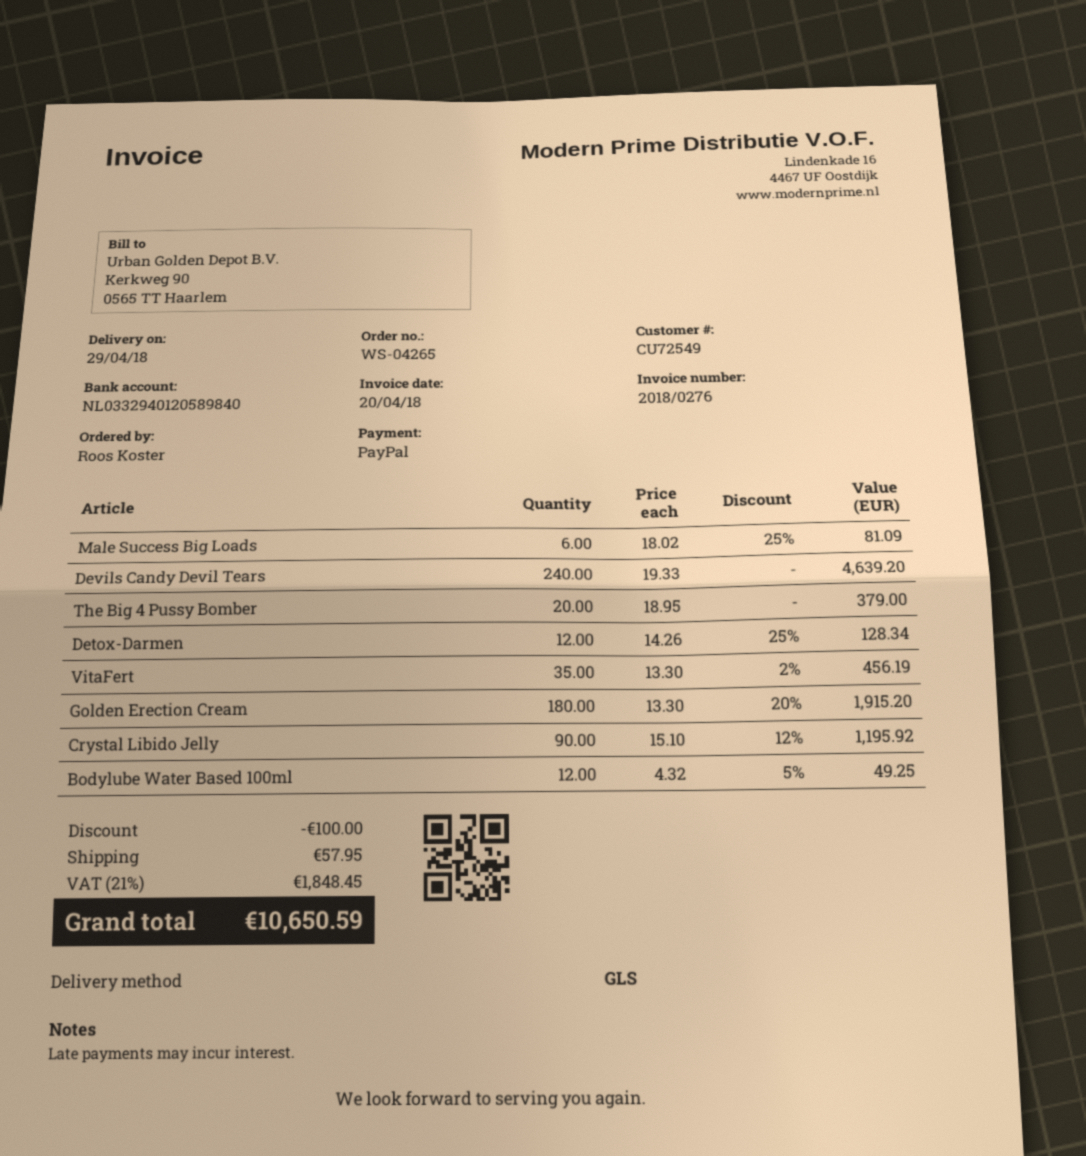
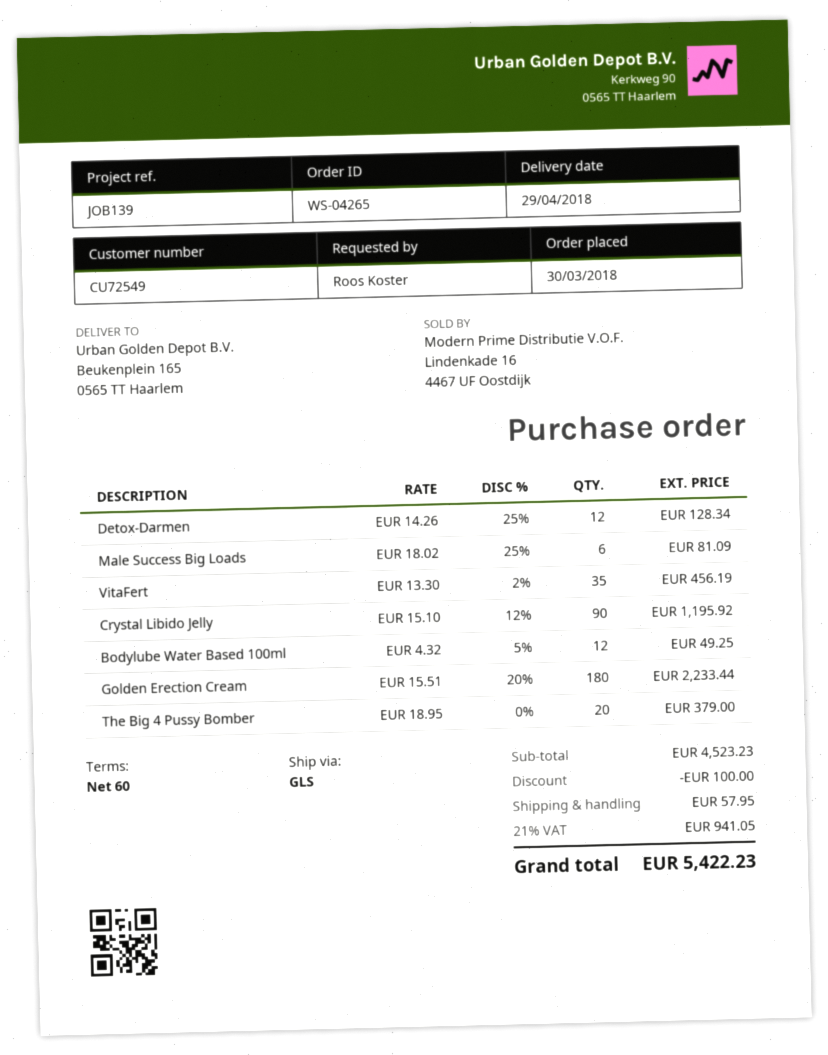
Devils Candy Devil Tears: 240 x 19.33 = 4639.20 -> none
Golden Erection Cream: 180 x 13.30 - 20% = 1915.20 -> 180 x 15.51 - 20% = 2233.44
tax: 21% = 1848.45 -> 21% = 941.05
total: 10650.59 -> 5422.23

